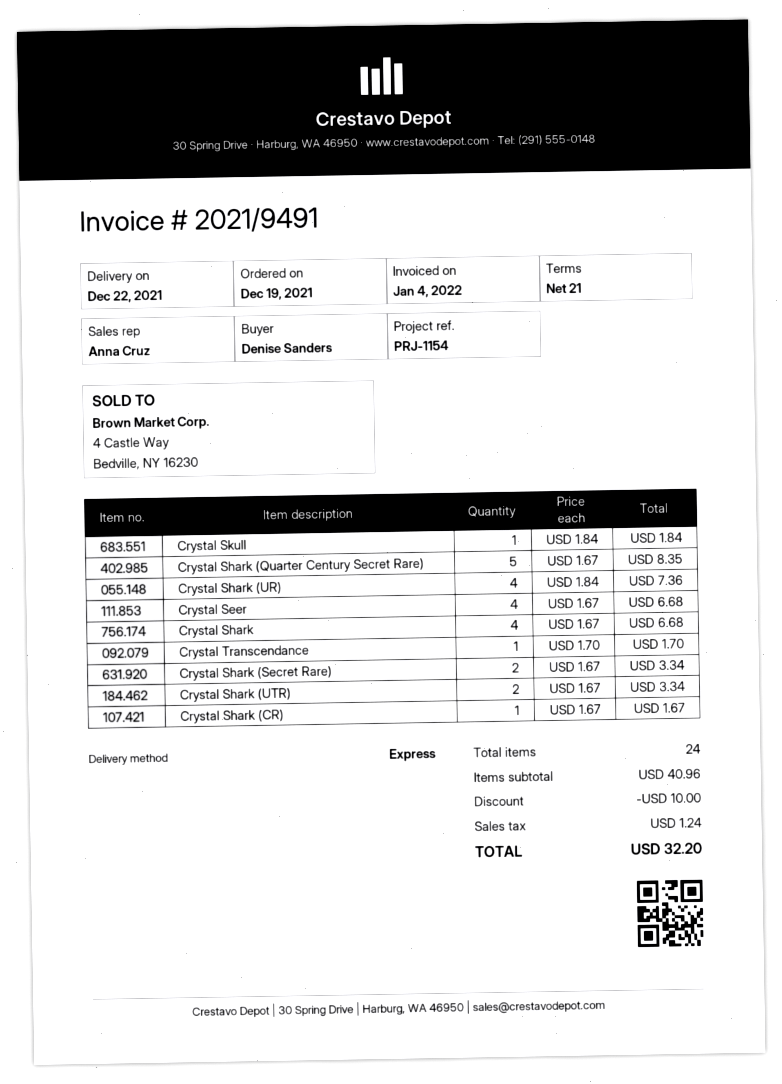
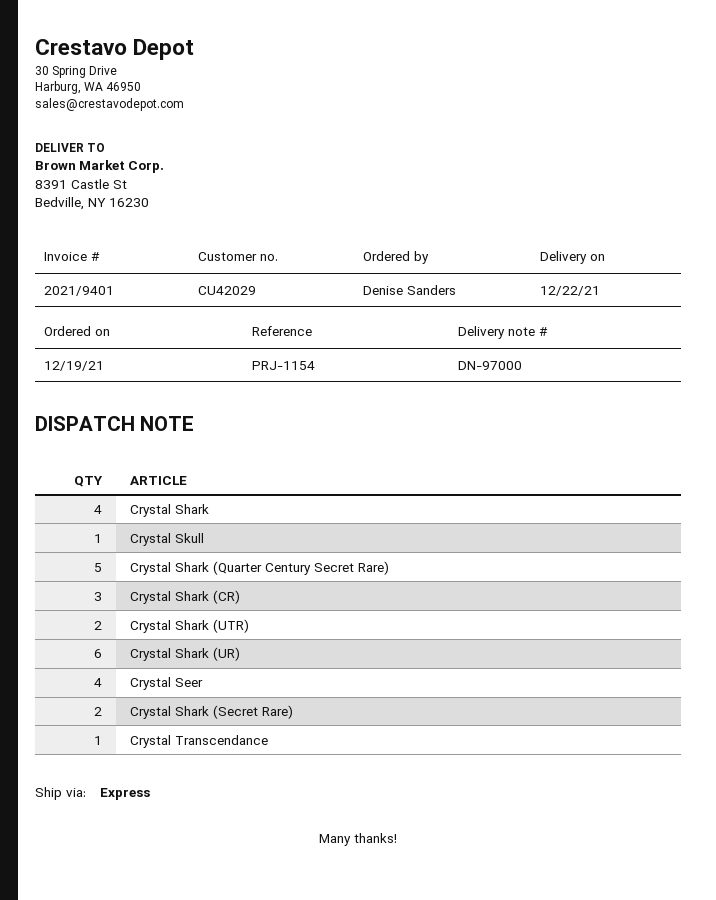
invoice number: 2021/9491 -> 2021/9401
Crystal Shark (UR): 4 -> 6
Crystal Shark (CR): 1 -> 3

